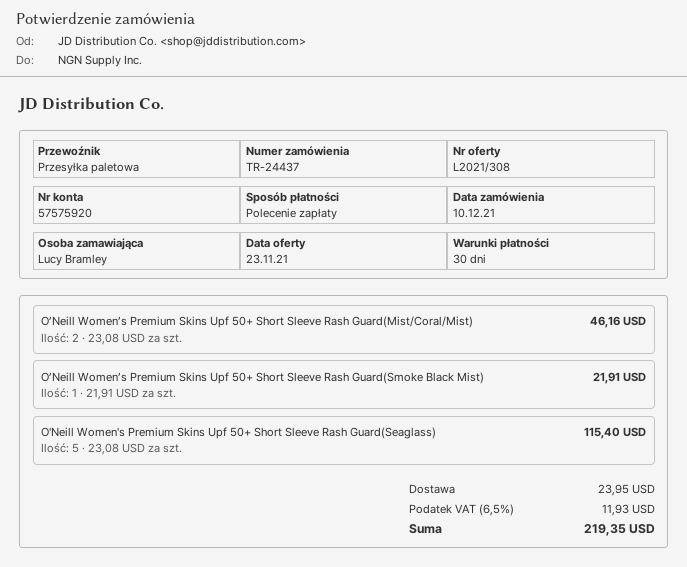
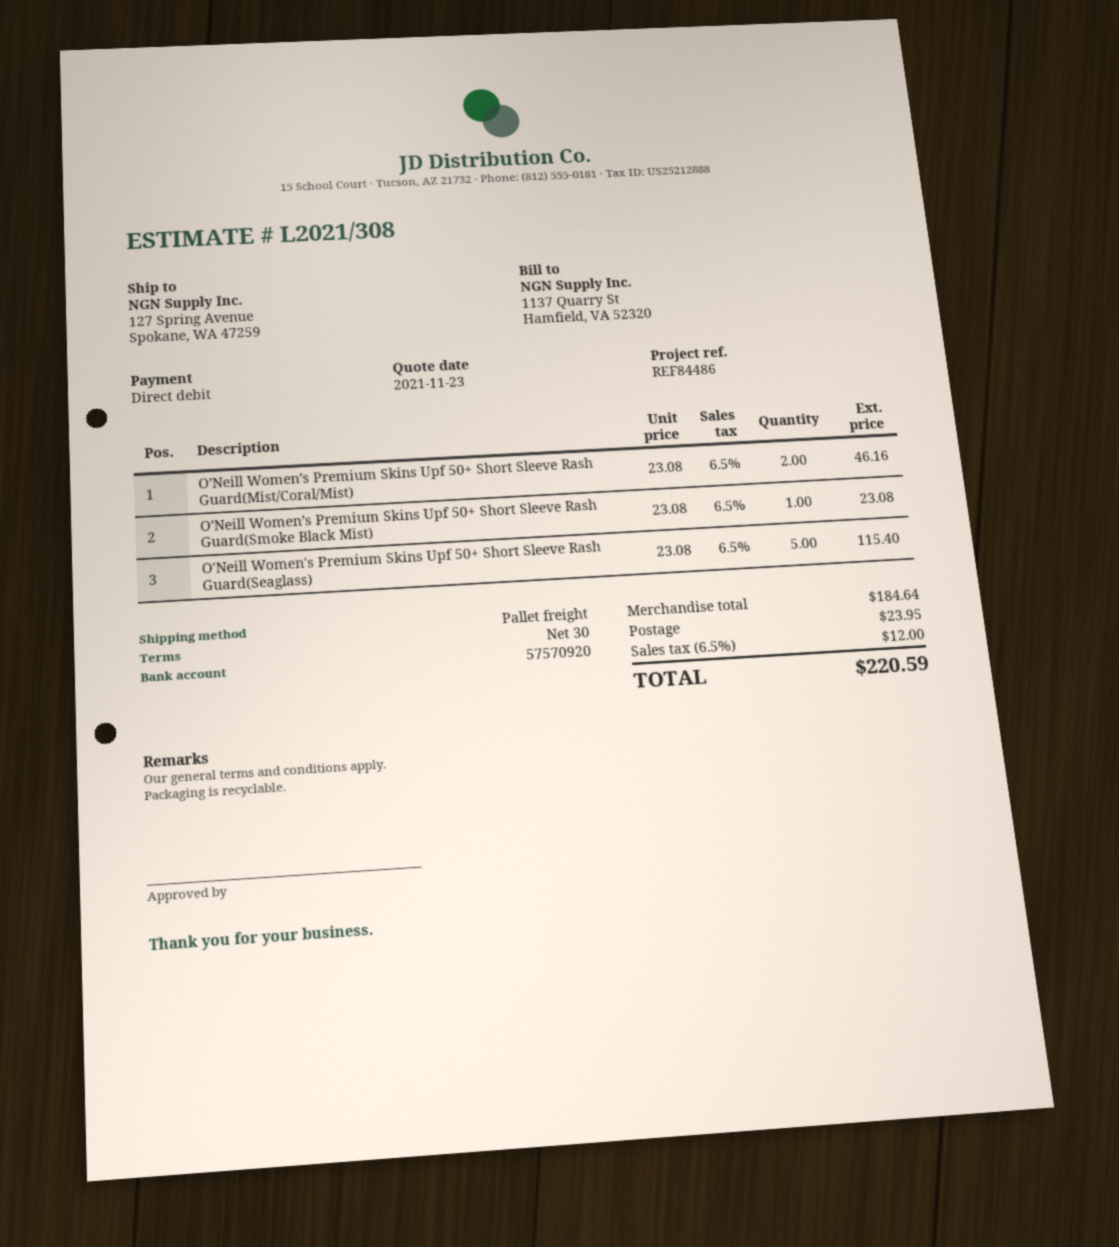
bank account: 57575920 -> 57570920
O’Neill Women’s Premium Skins Upf 50+ Short Sleeve Rash Guard(Smoke Black Mist): 1 x 21.91 = 21.91 -> 1 x 23.08 = 23.08
tax: 6.5% = 11.93 -> 6.5% = 12.00
total: 219.35 -> 220.59

